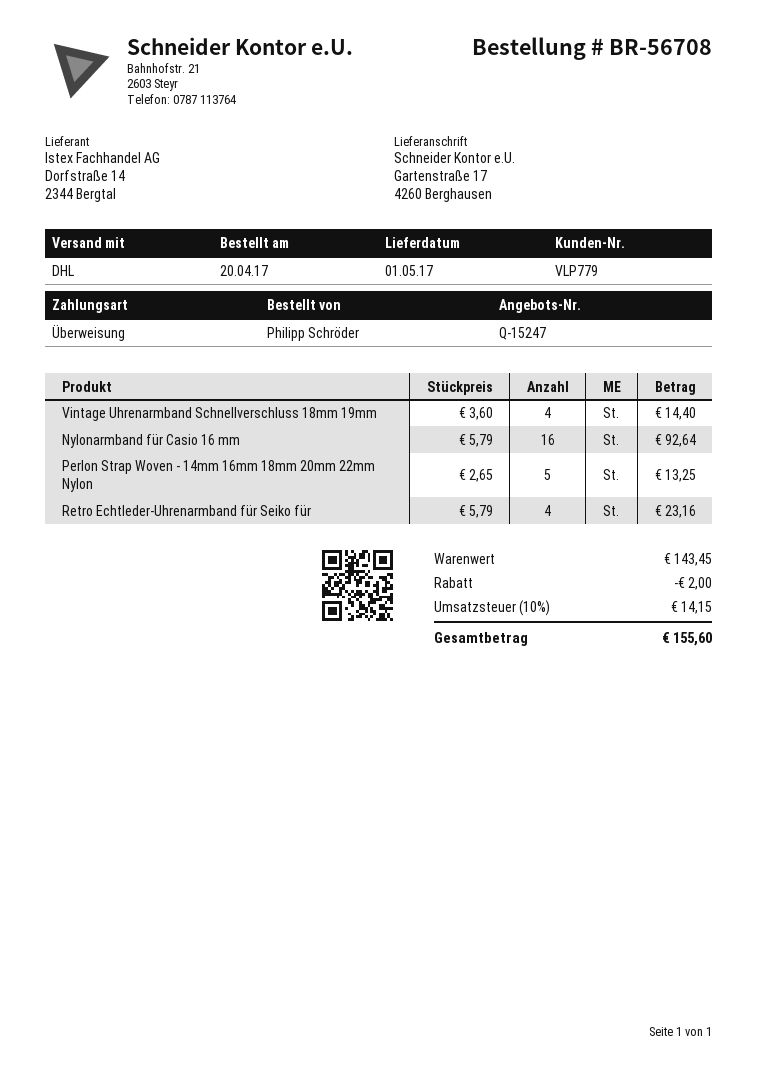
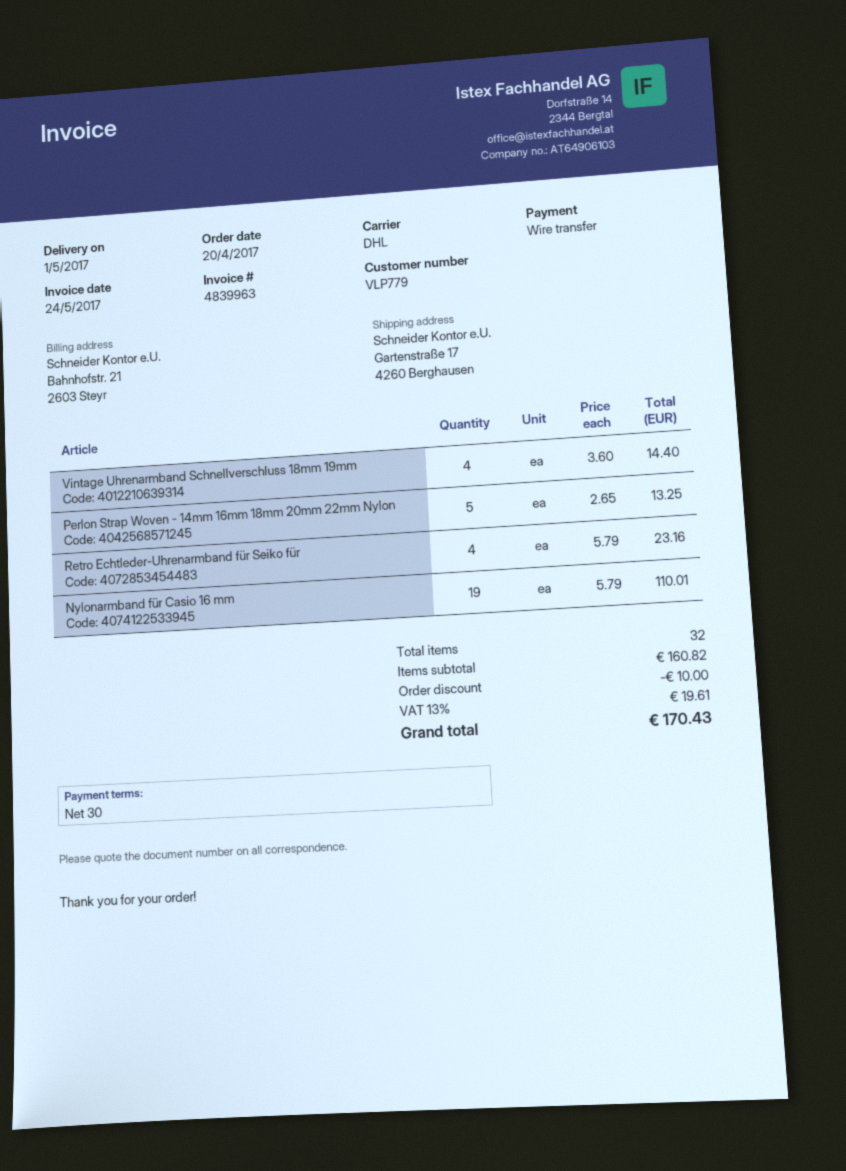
Nylonarmband für Casio 16 mm: 16 x 5.79 = 92.64 -> 19 x 5.79 = 110.01
subtotal: 143.45 -> 160.82
discount: 2.00 -> 10.00
tax: 10% = 14.15 -> 13% = 19.61
total: 155.60 -> 170.43

